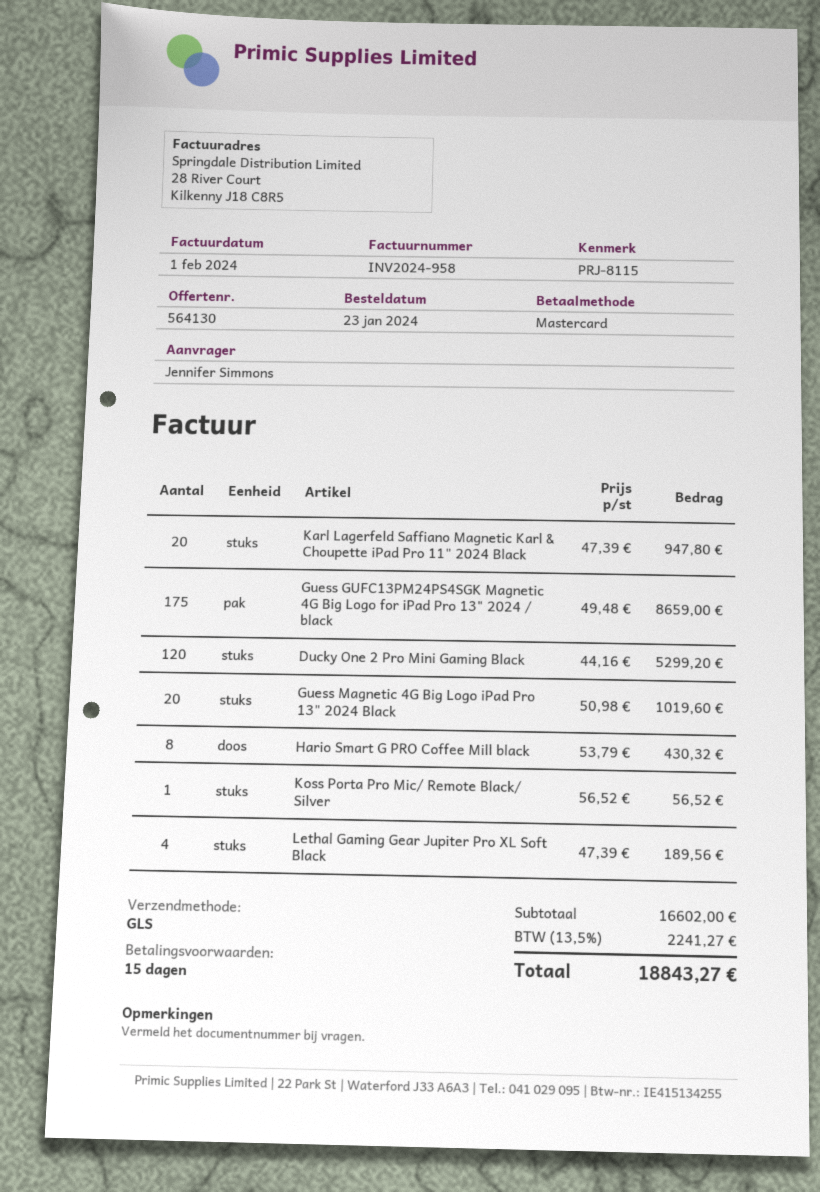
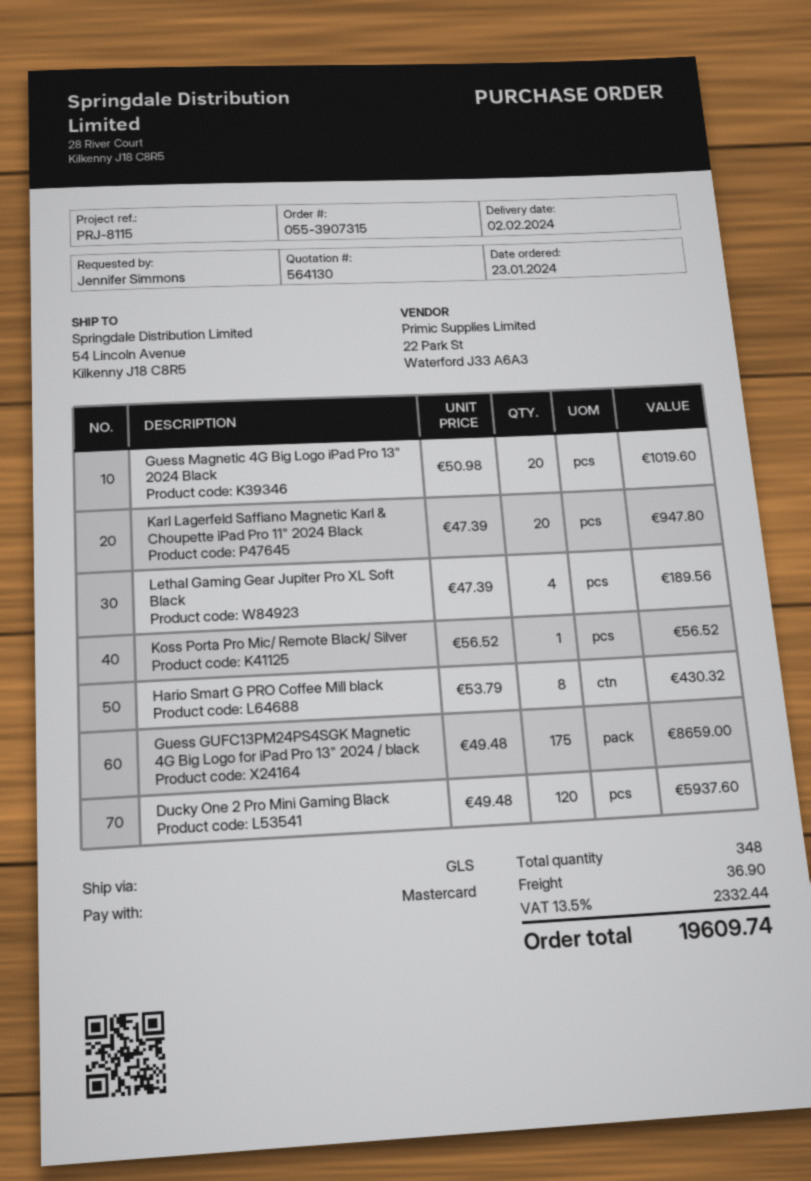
Ducky One 2 Pro Mini Gaming Black: 120 x 44.16 = 5299.20 -> 120 x 49.48 = 5937.60
shipping: none -> 36.90
tax: 13.5% = 2241.27 -> 13.5% = 2332.44
total: 18843.27 -> 19609.74

